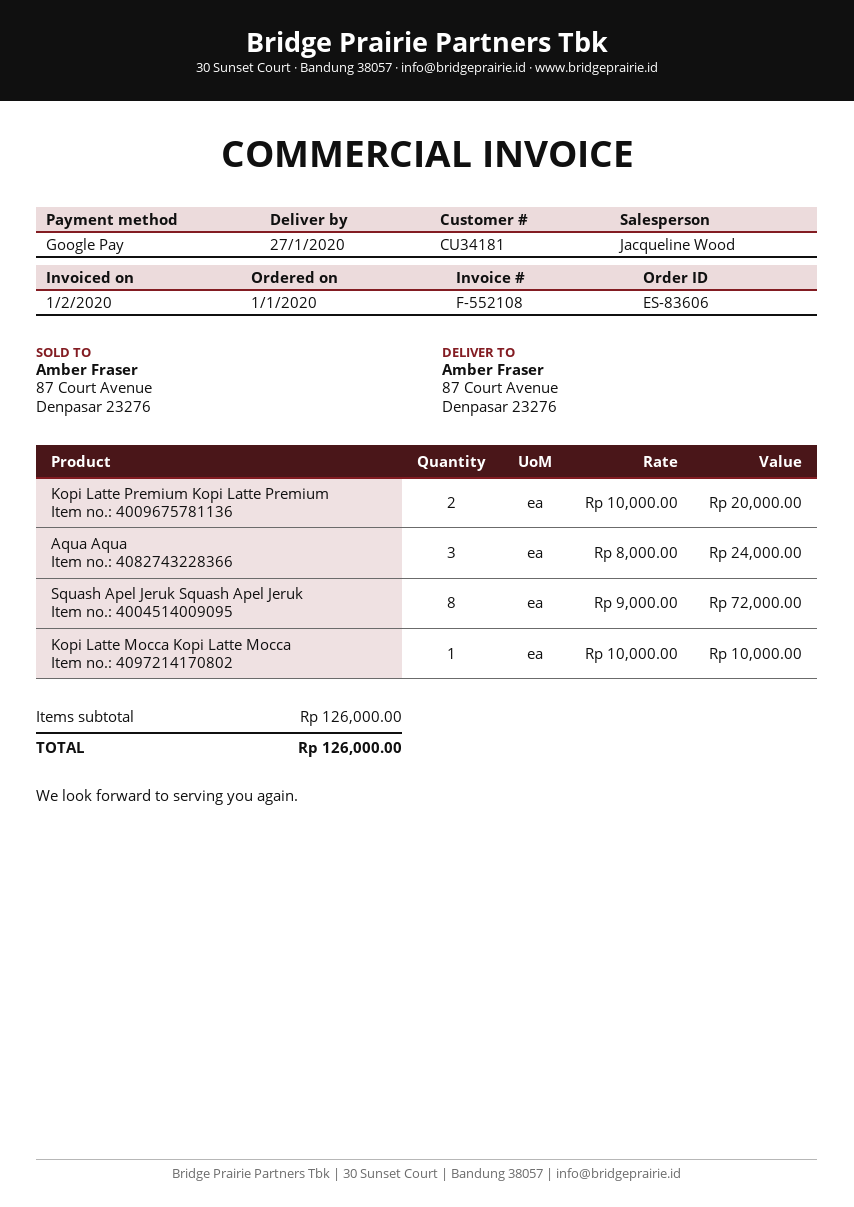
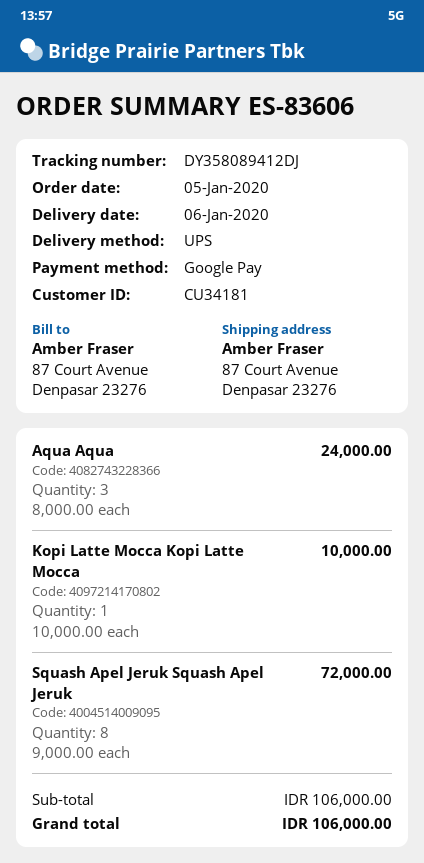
order date: 2020-01-01 -> 2020-01-05
delivery date: 2020-01-27 -> 2020-01-06
Kopi Latte Premium Kopi Latte Premium: 2 x 10000.00 = 20000.00 -> none
subtotal: 126000.00 -> 106000.00
total: 126000.00 -> 106000.00

